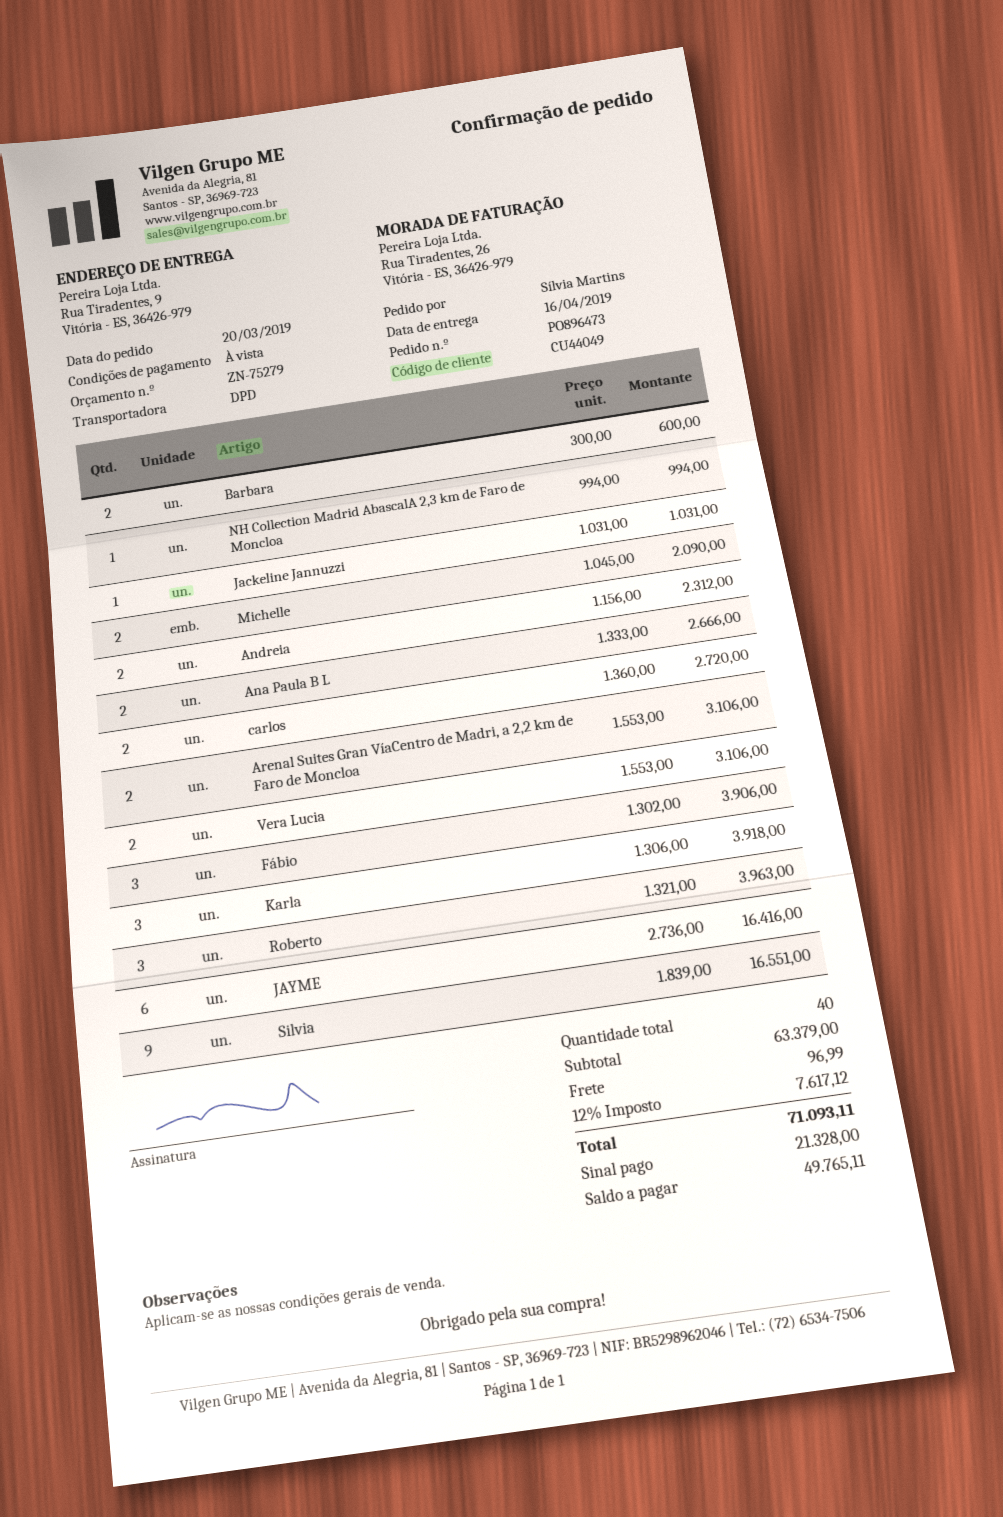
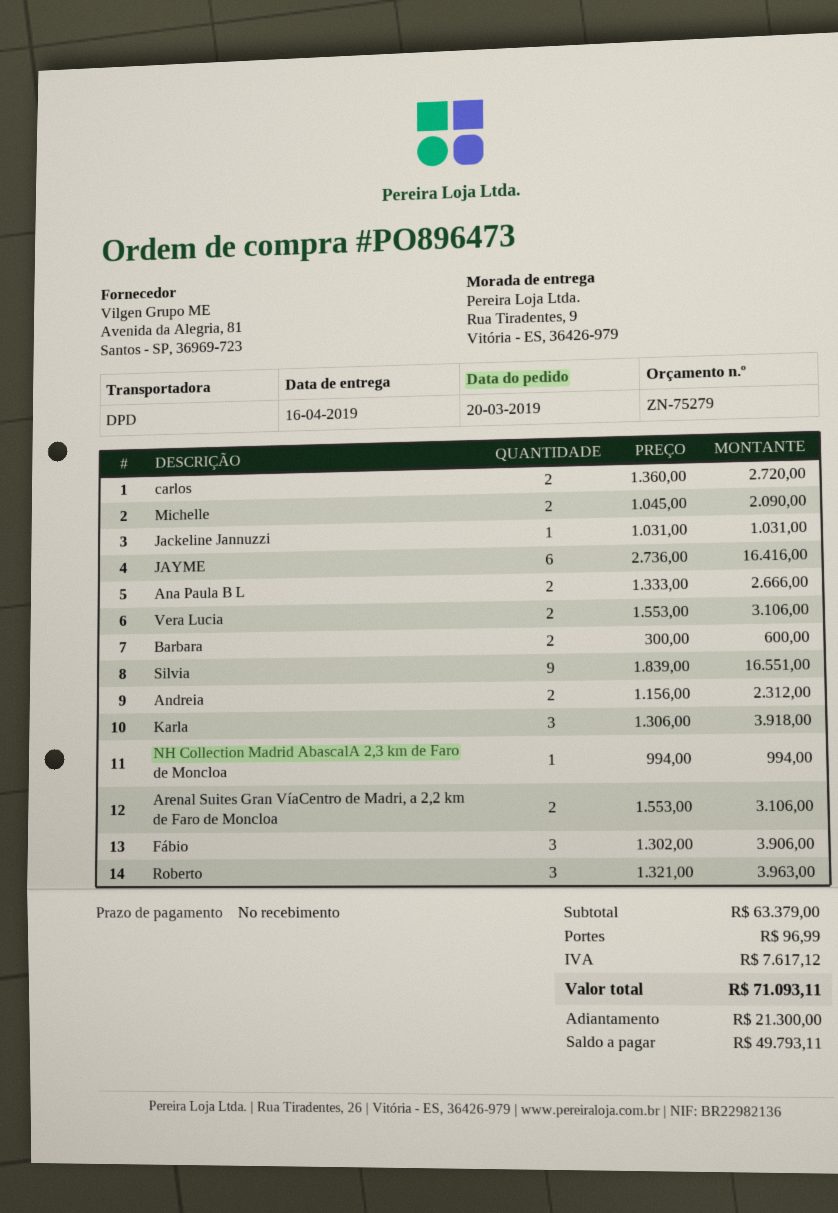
deposit: 21328.00 -> 21300.00
balance: 49765.11 -> 49793.11

